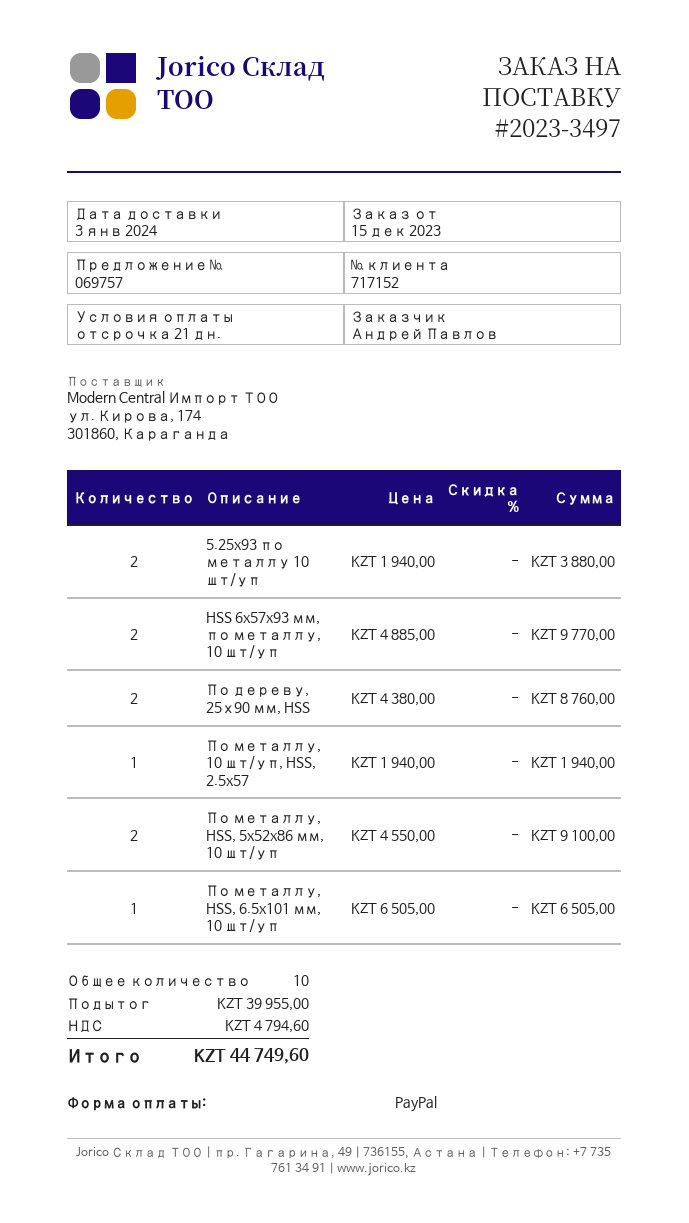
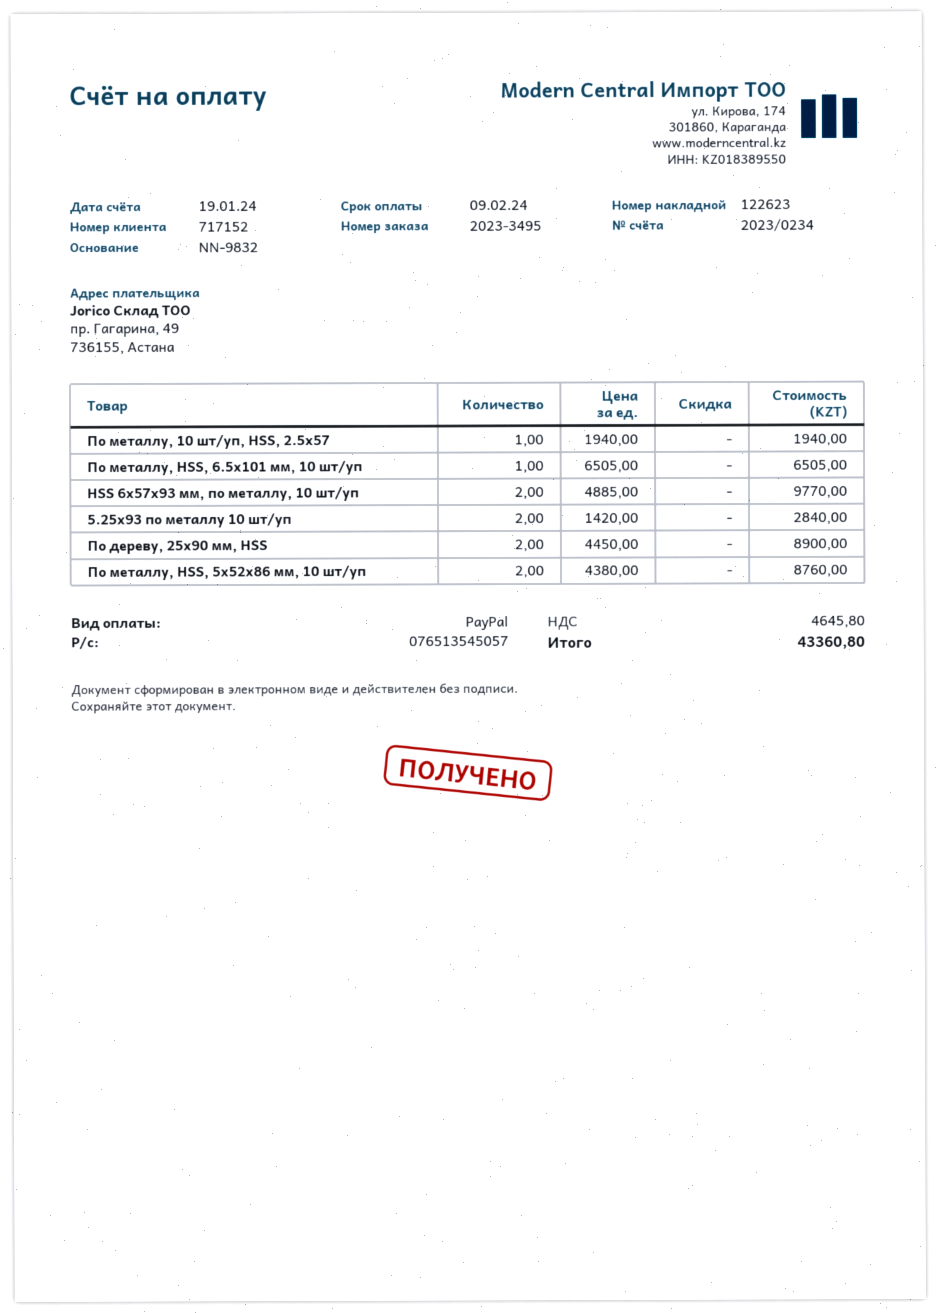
order number: 2023-3497 -> 2023-3495
5.25x93 по металлу 10 шт/уп: 2 x 1940.00 = 3880.00 -> 2 x 1420.00 = 2840.00
По дереву, 25х90 мм, HSS: 2 x 4380.00 = 8760.00 -> 2 x 4450.00 = 8900.00
По металлу, HSS, 5x52x86 мм, 10 шт/уп: 2 x 4550.00 = 9100.00 -> 2 x 4380.00 = 8760.00
tax: 4794.60 -> 4645.80
total: 44749.60 -> 43360.80

